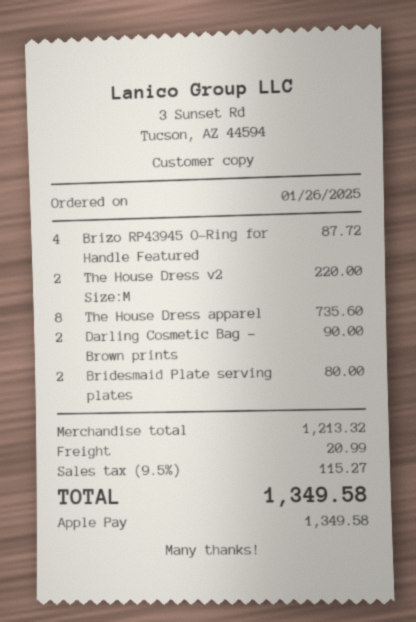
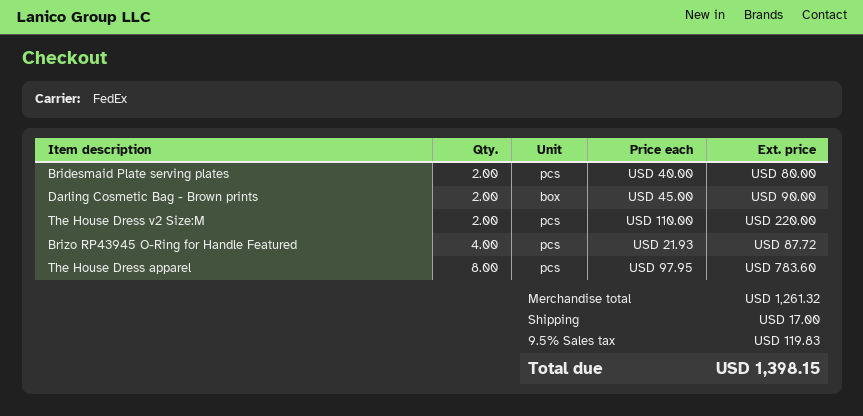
The House Dress apparel: 8 for 735.60 -> 8 for 783.60
subtotal: 1213.32 -> 1261.32
shipping: 20.99 -> 17.00
tax: 9.5% = 115.27 -> 9.5% = 119.83
total: 1349.58 -> 1398.15

